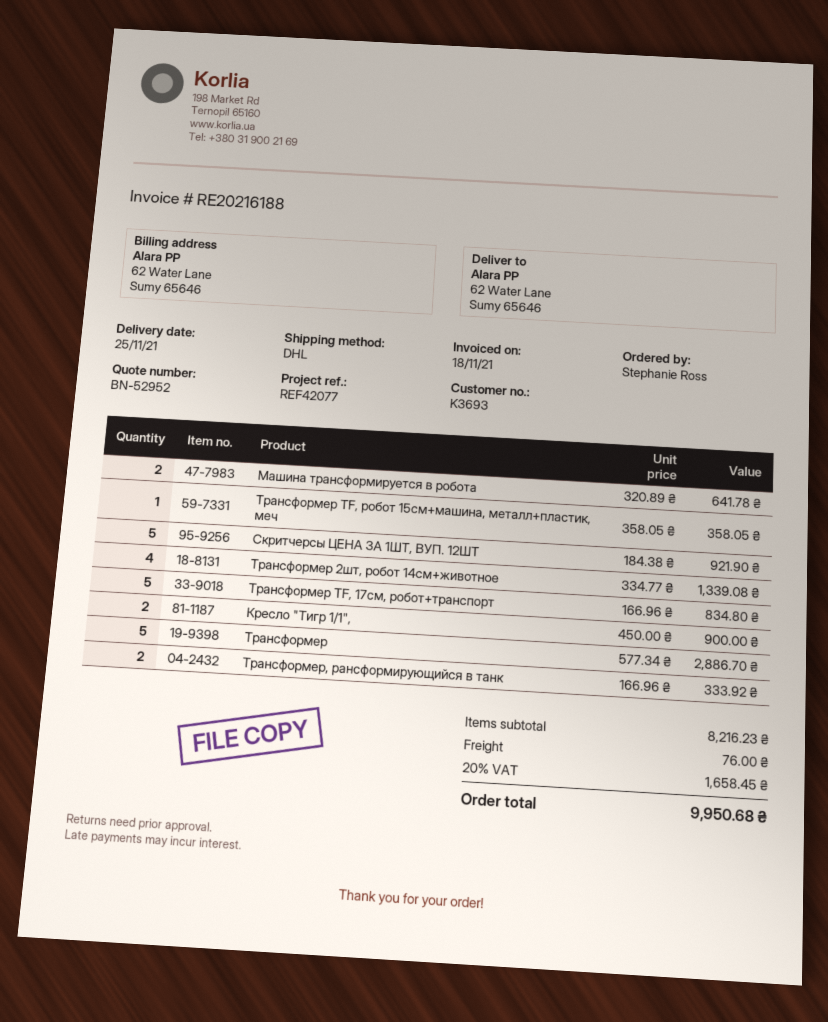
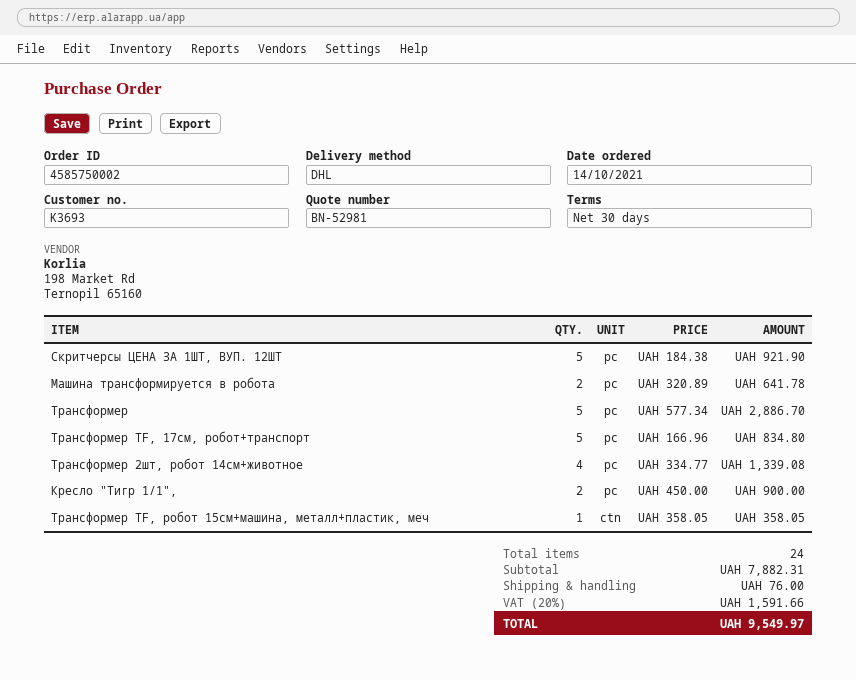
quote number: BN-52952 -> BN-52981
Трансформер, рансформирующийся в танк: 2 x 166.96 = 333.92 -> none
subtotal: 8216.23 -> 7882.31
tax: 20% = 1658.45 -> 20% = 1591.66
total: 9950.68 -> 9549.97

